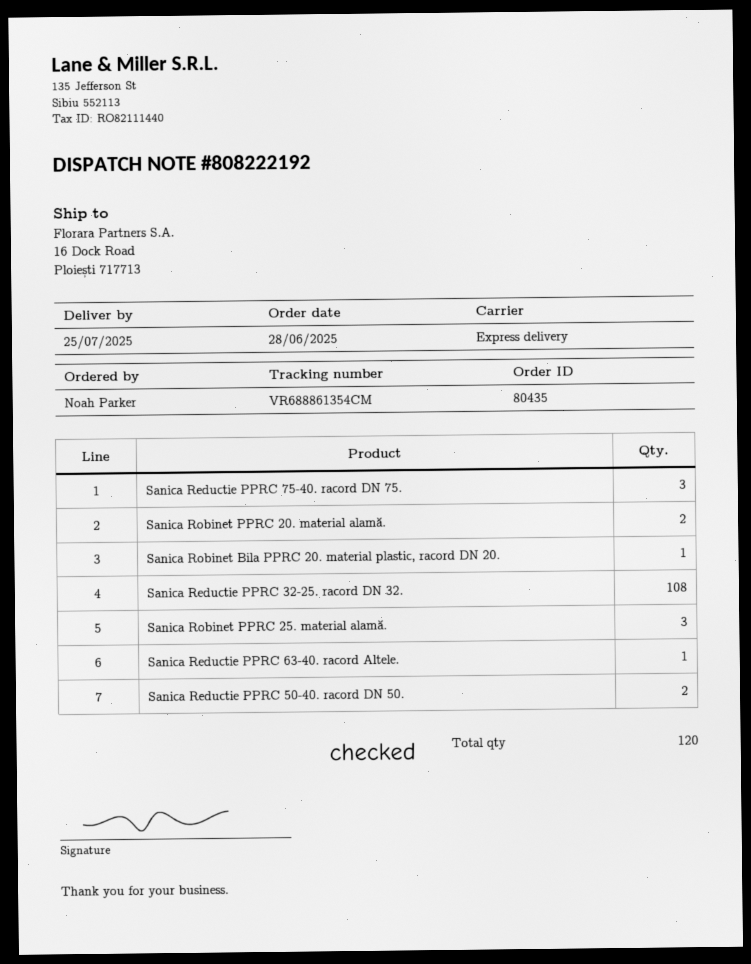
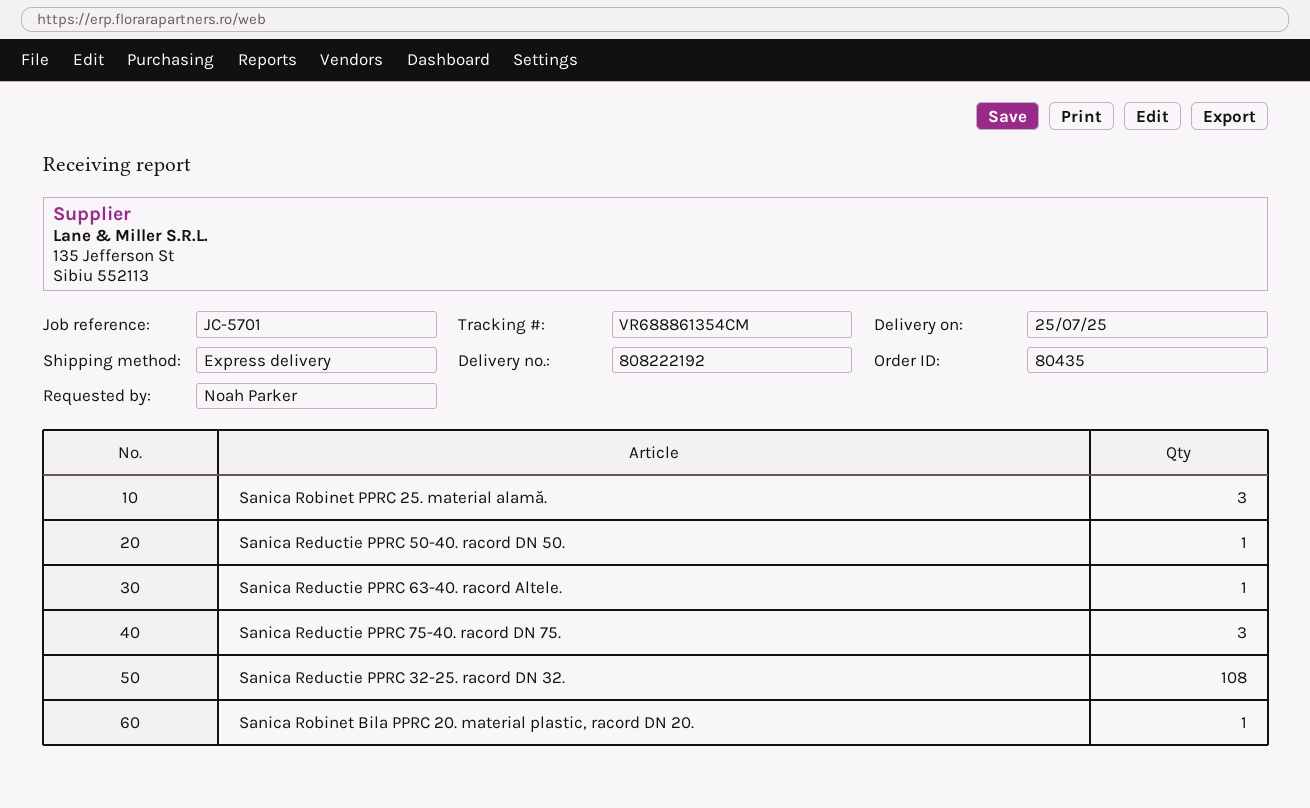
Sanica Robinet PPRC 20. material alamă.: 2 -> none
Sanica Reductie PPRC 50-40. racord DN 50.: 2 -> 1

